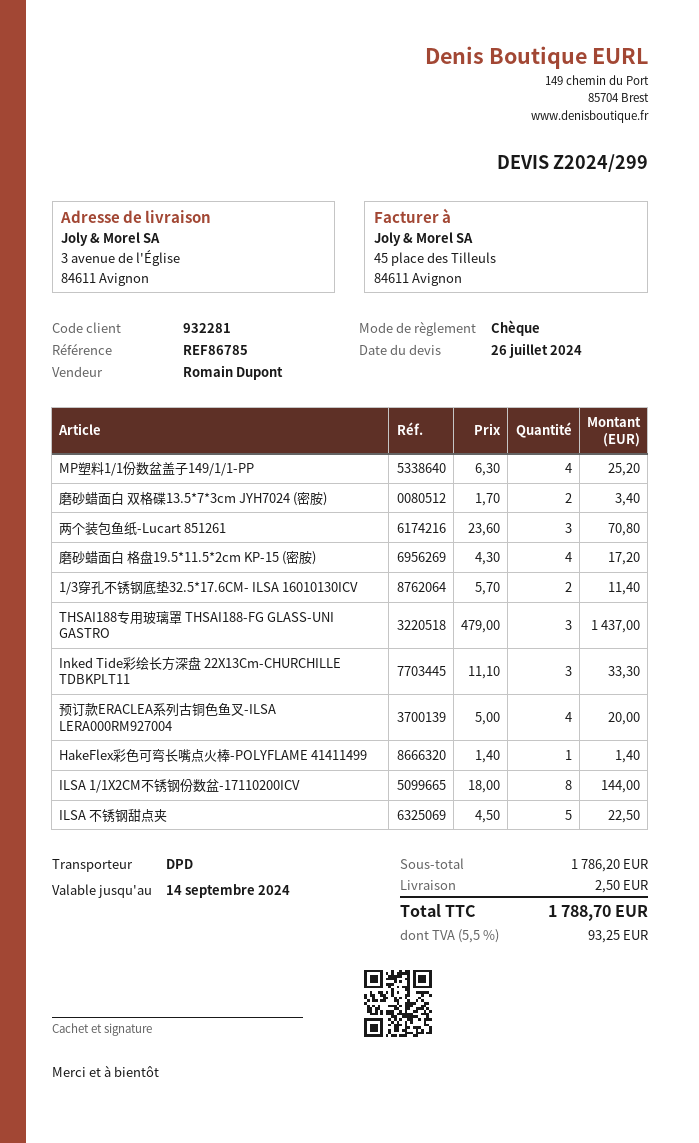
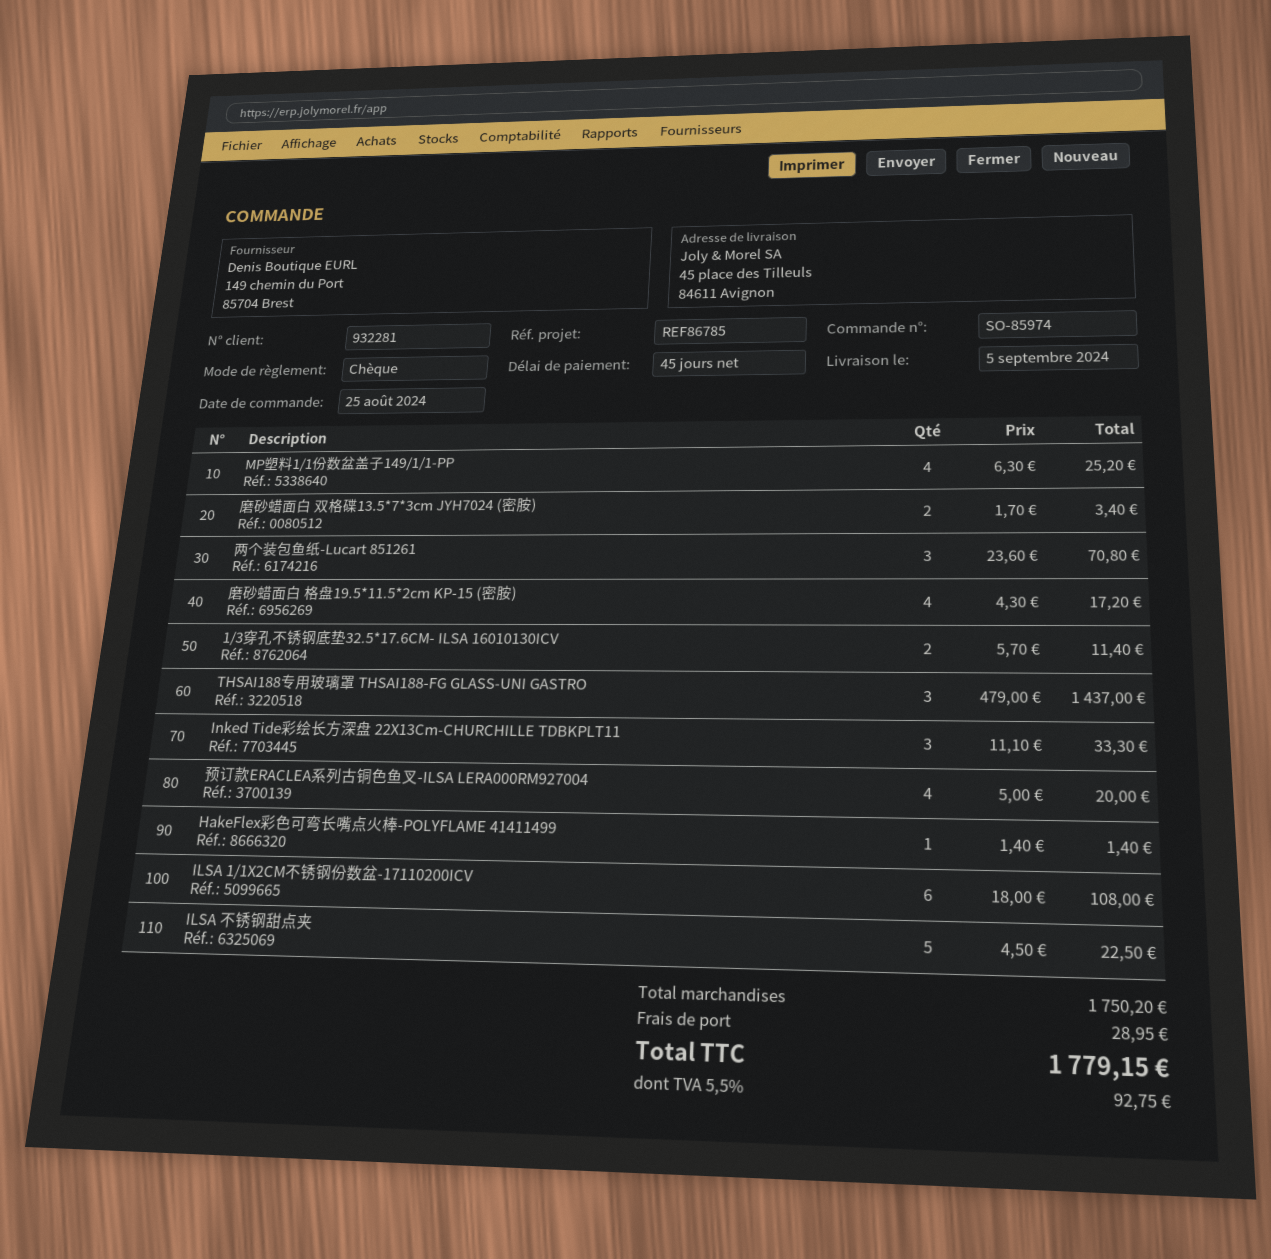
ship to: 3 avenue de l'Église, 84611 Avignon -> 45 place des Tilleuls, 84611 Avignon
ILSA 1/1X2CM不锈钢份数盆-17110200ICV: 8 x 18.00 = 144.00 -> 6 x 18.00 = 108.00
subtotal: 1786.20 -> 1750.20
shipping: 2.50 -> 28.95
tax: 5.5% = 93.25 -> 5.5% = 92.75
total: 1788.70 -> 1779.15

